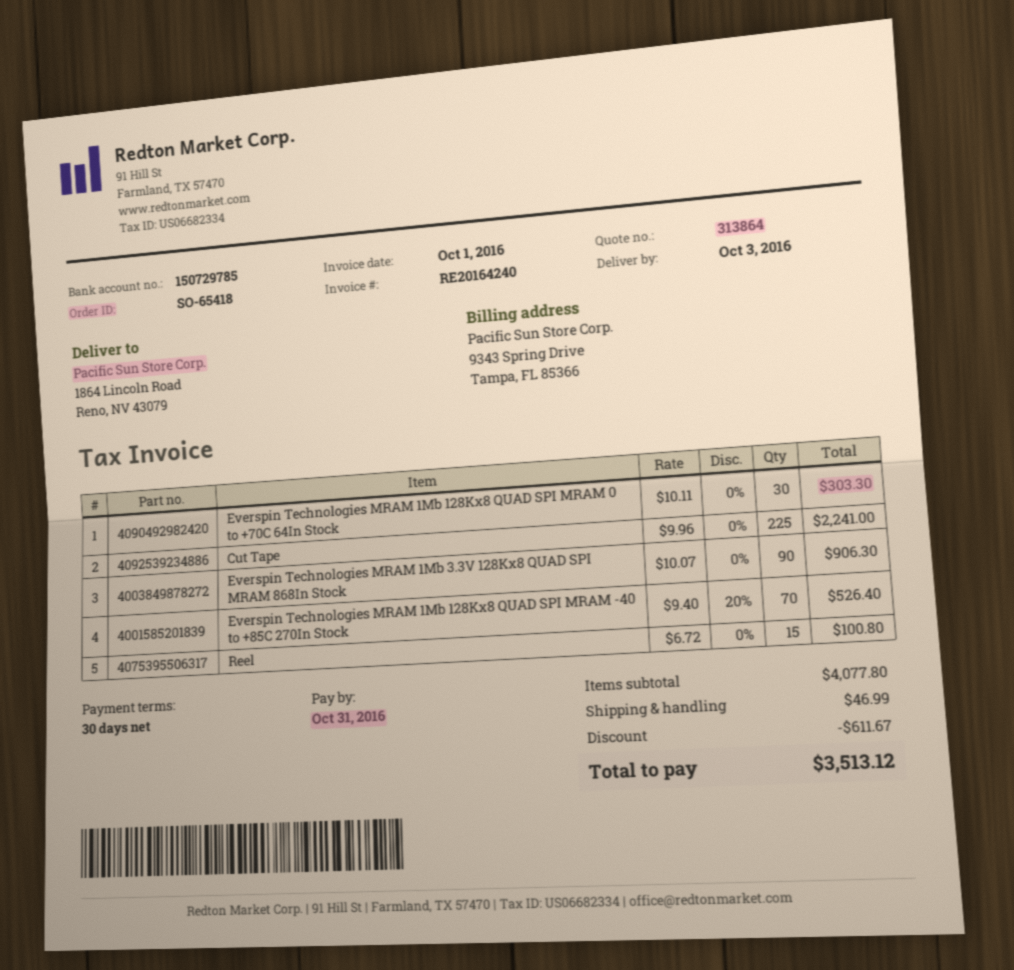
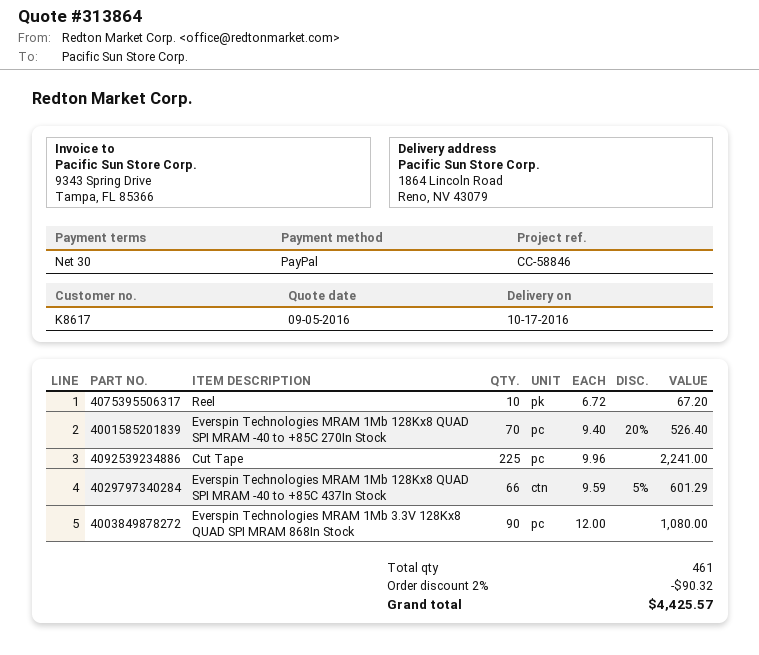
delivery date: 2016-10-03 -> 2016-10-17
Everspin Technologies MRAM 1Mb 128Kx8 QUAD SPI MRAM 0 to +70C 64In Stock: 30 x 10.11 = 303.30 -> none
Everspin Technologies MRAM 1Mb 3.3V 128Kx8 QUAD SPI MRAM 868In Stock: 90 x 10.07 = 906.30 -> 90 x 12.00 = 1080.00
Reel: 15 x 6.72 = 100.80 -> 10 x 6.72 = 67.20
Everspin Technologies MRAM 1Mb 128Kx8 QUAD SPI MRAM -40 to +85C 437In Stock: none -> 66 x 9.59 - 5% = 601.29
discount: 611.67 -> 90.32
shipping: 46.99 -> none
total: 3513.12 -> 4425.57

